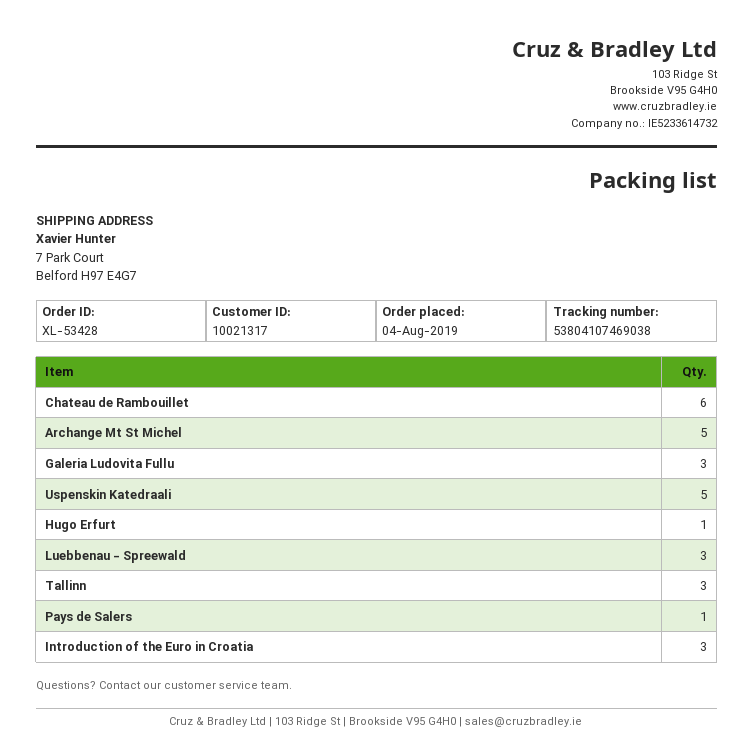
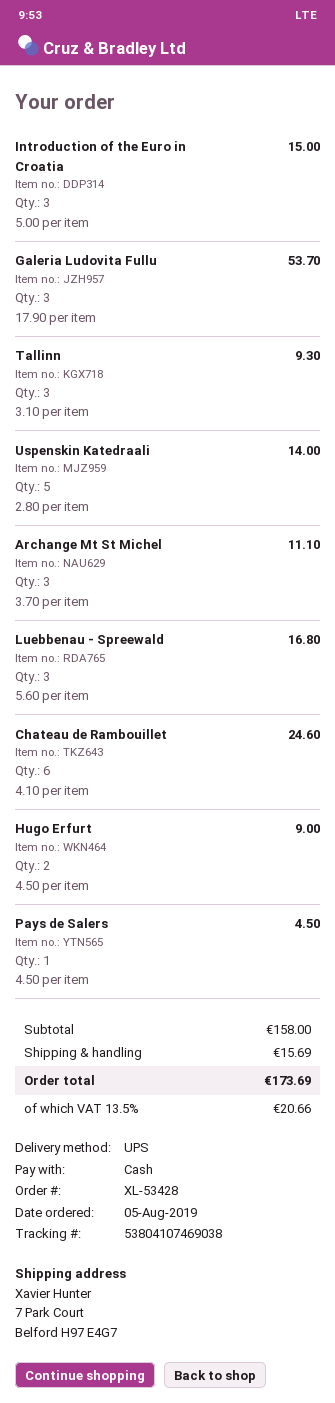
order date: 2019-08-04 -> 2019-08-05
Archange Mt St Michel: 5 -> 3
Hugo Erfurt: 1 -> 2

